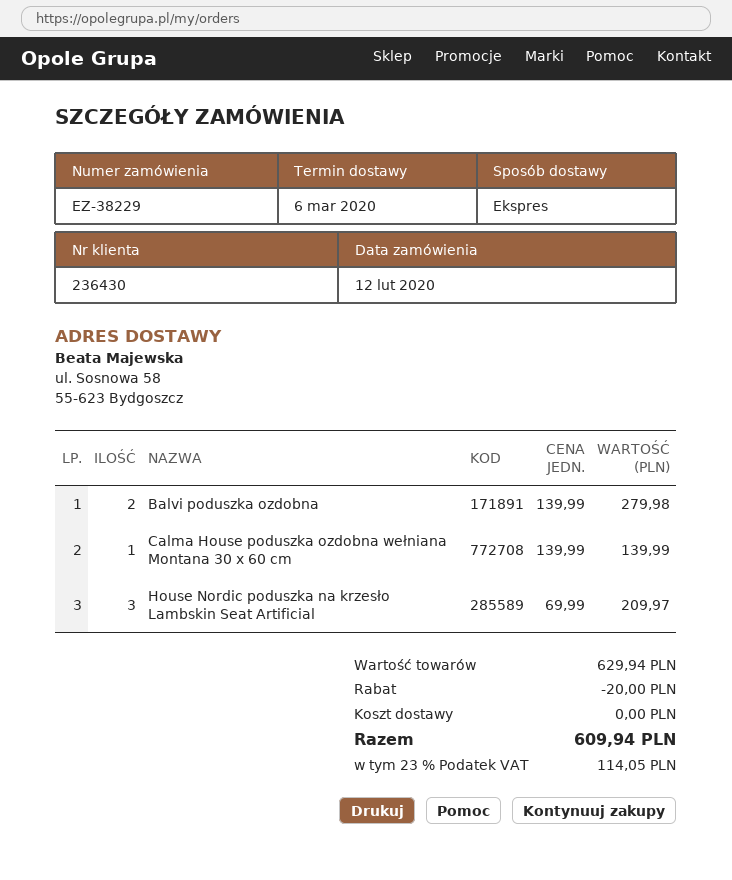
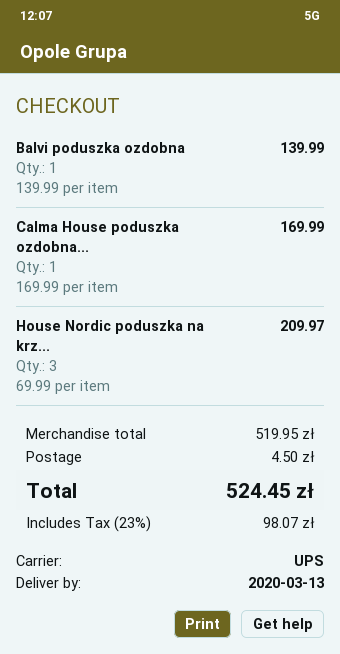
delivery date: 2020-03-06 -> 2020-03-13
shipping method: express -> UPS
Balvi poduszka ozdobna: 2 x 139.99 = 279.98 -> 1 x 139.99 = 139.99
Calma House poduszka ozdobna wełniana Montana 30 x 60 cm: 1 x 139.99 = 139.99 -> 1 x 169.99 = 169.99
subtotal: 629.94 -> 519.95
discount: 20.00 -> none
shipping: 0.00 -> 4.50
tax: 23% = 114.05 -> 23% = 98.07
total: 609.94 -> 524.45

